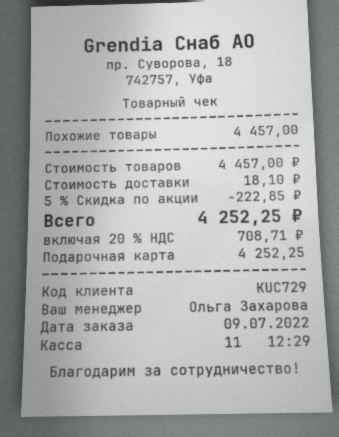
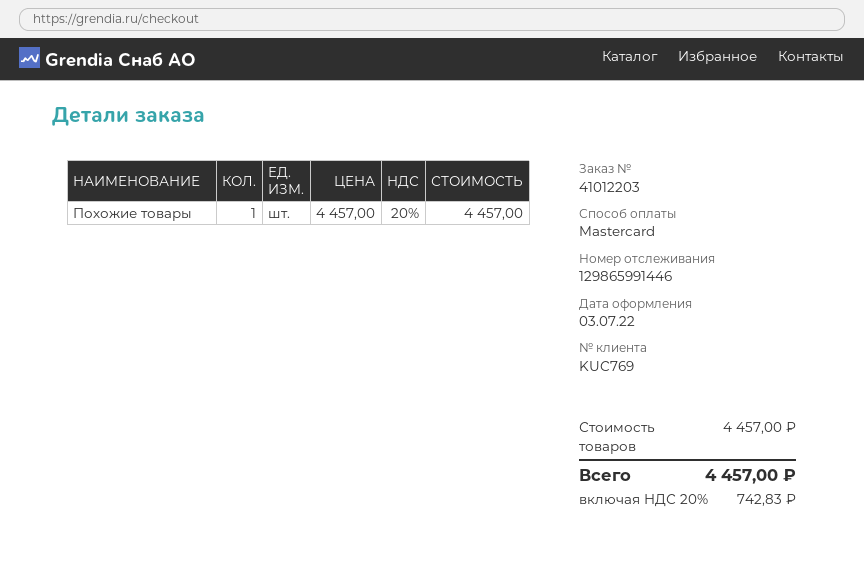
order date: 2022-07-09 -> 2022-07-03
customer number: KUC729 -> KUC769
payment method: gift card -> Mastercard
discount: 5% = 222.85 -> none
shipping: 18.10 -> none
tax: 20% = 708.71 -> 20% = 742.83
total: 4252.25 -> 4457.00

